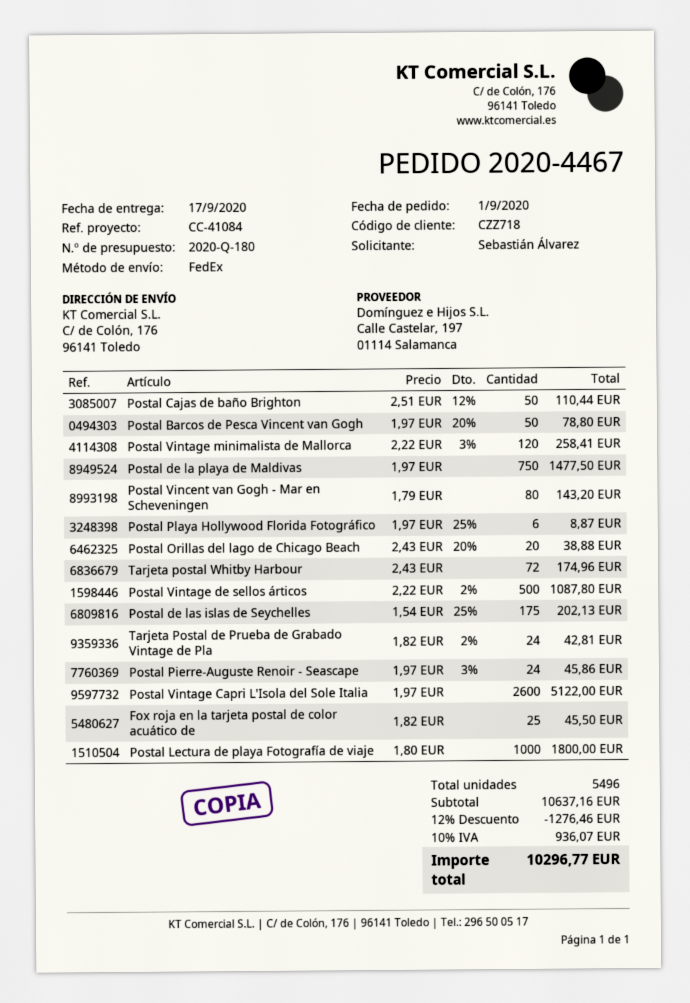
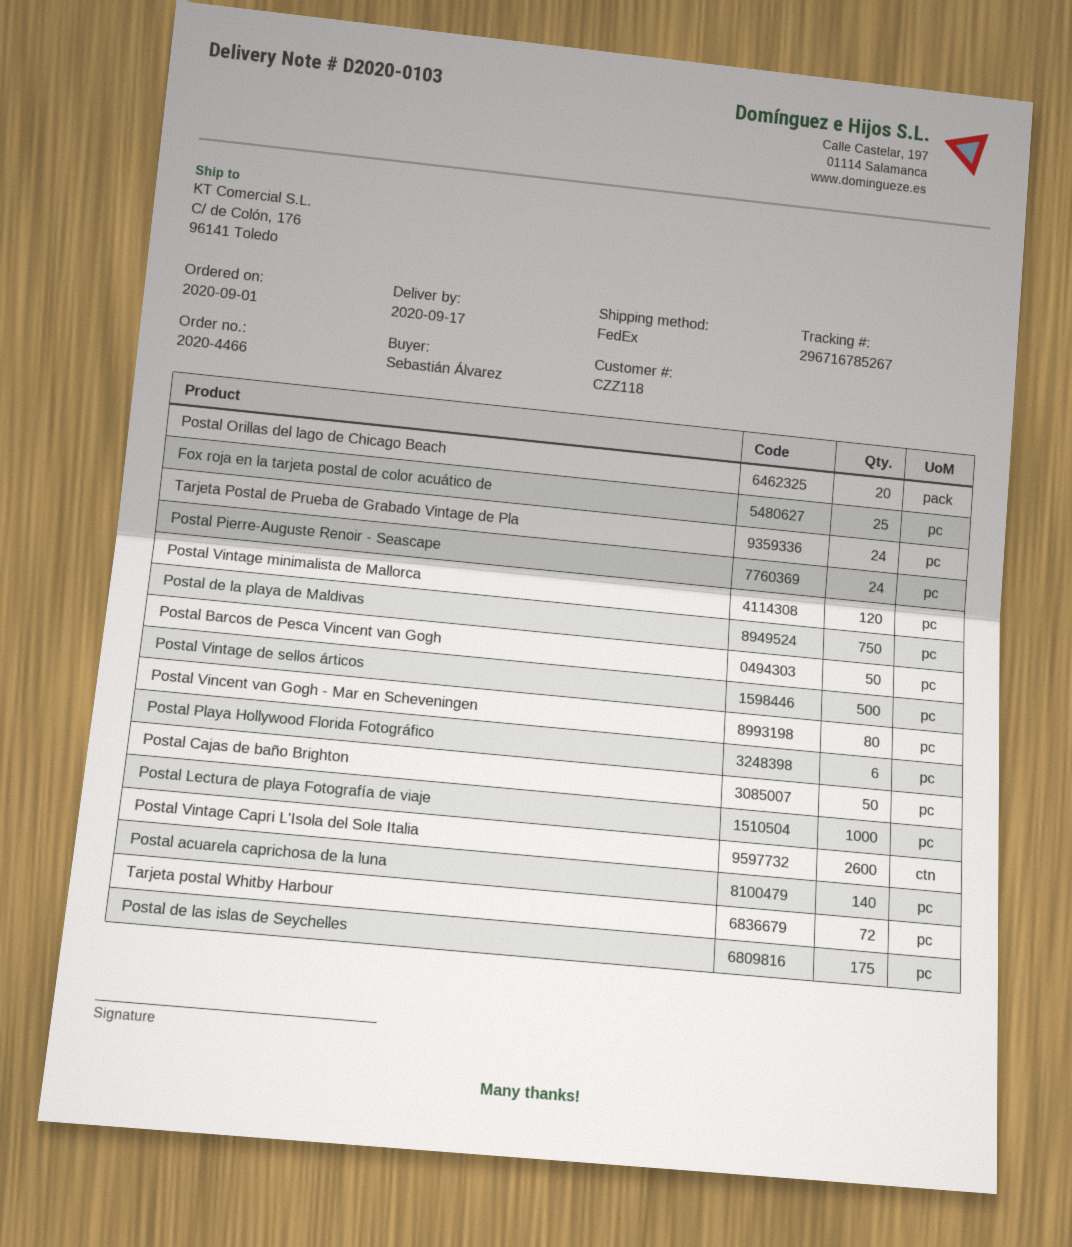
order number: 2020-4467 -> 2020-4466
customer number: CZZ718 -> CZZ118
Postal acuarela caprichosa de la luna: none -> 140

